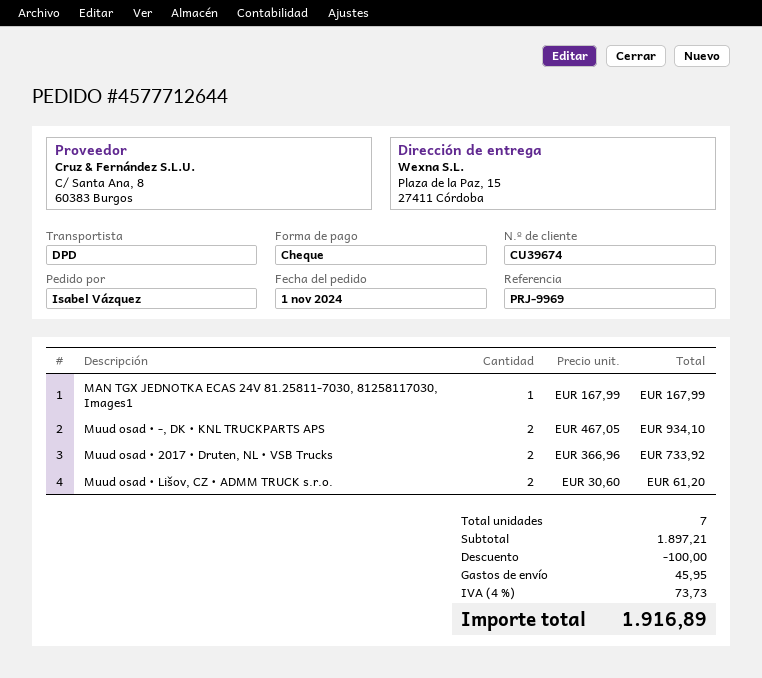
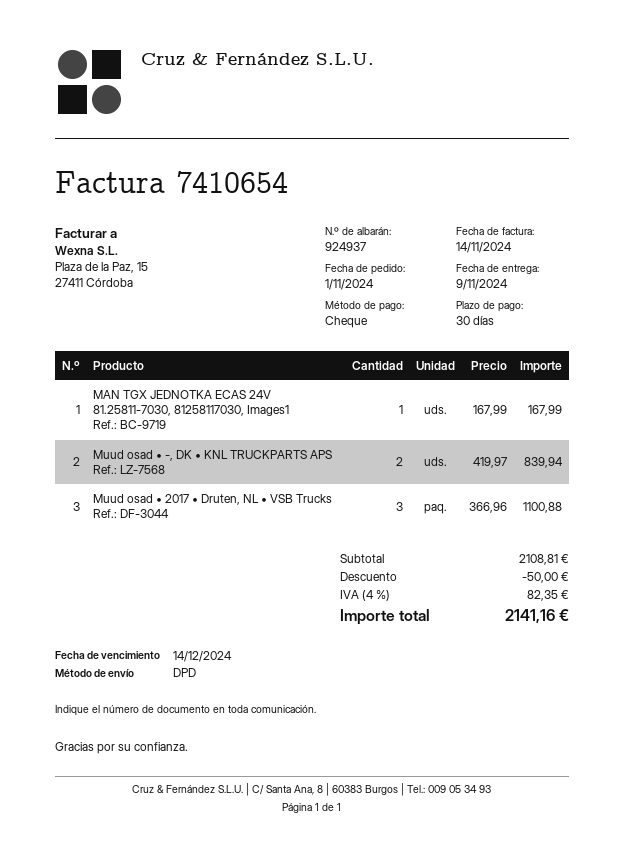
Muud osad • -, DK • KNL TRUCKPARTS APS: 2 x 467.05 = 934.10 -> 2 x 419.97 = 839.94
Muud osad • 2017 • Druten, NL • VSB Trucks: 2 x 366.96 = 733.92 -> 3 x 366.96 = 1100.88
Muud osad • Lišov, CZ • ADMM TRUCK s.r.o.: 2 x 30.60 = 61.20 -> none
subtotal: 1897.21 -> 2108.81
discount: 100.00 -> 50.00
shipping: 45.95 -> none
tax: 4% = 73.73 -> 4% = 82.35
total: 1916.89 -> 2141.16

